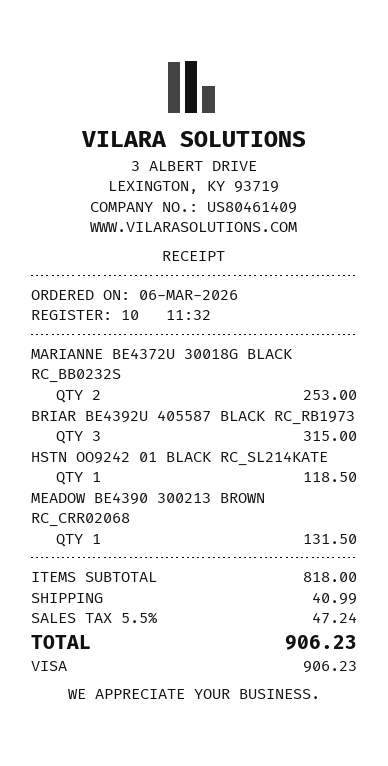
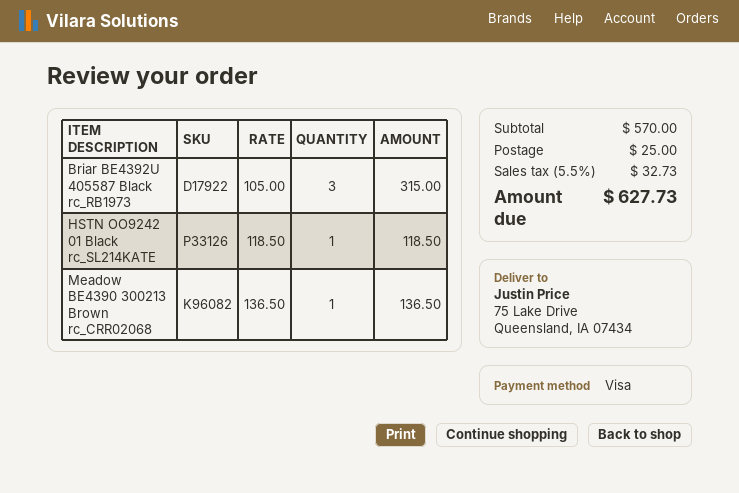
MARIANNE BE4372U 30018G BLACK RC_BB0232S: 2 for 253.00 -> none
MEADOW BE4390 300213 BROWN RC_CRR02068: 1 for 131.50 -> 1 for 136.50
subtotal: 818.00 -> 570.00
shipping: 40.99 -> 25.00
tax: 5.5% = 47.24 -> 5.5% = 32.73
total: 906.23 -> 627.73

